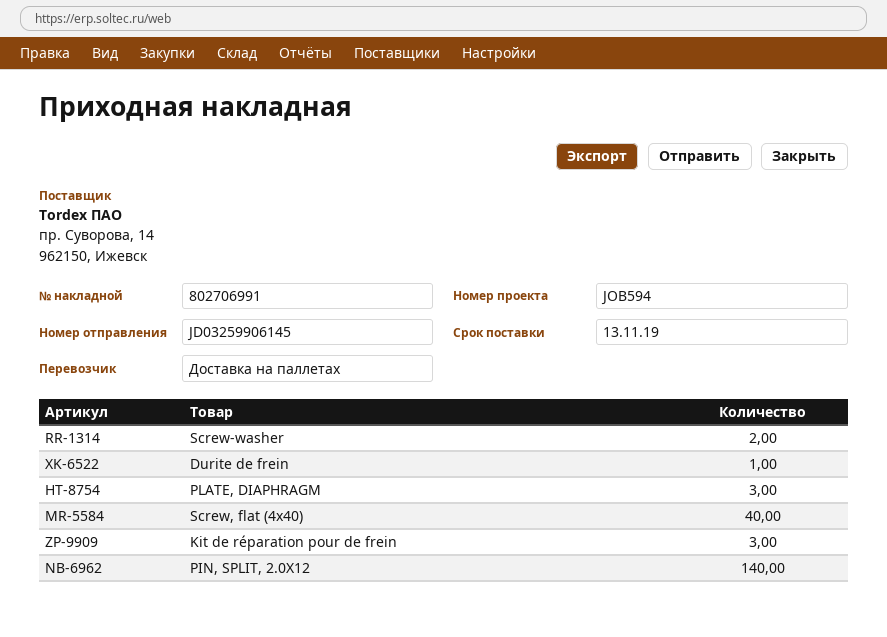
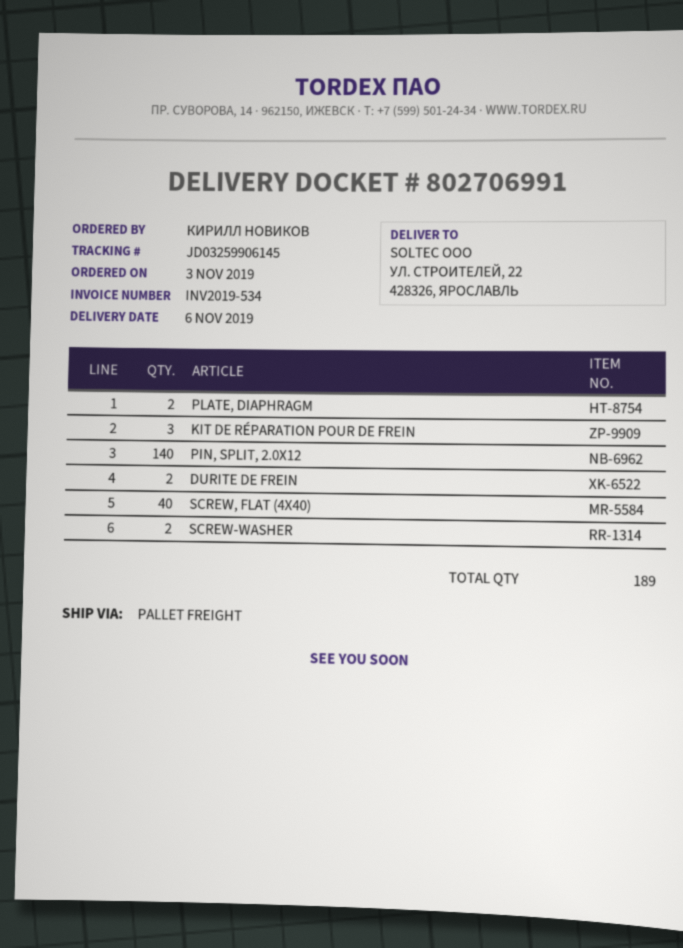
delivery date: 2019-11-13 -> 2019-11-06
Durite de frein: 1 -> 2
PLATE, DIAPHRAGM: 3 -> 2

